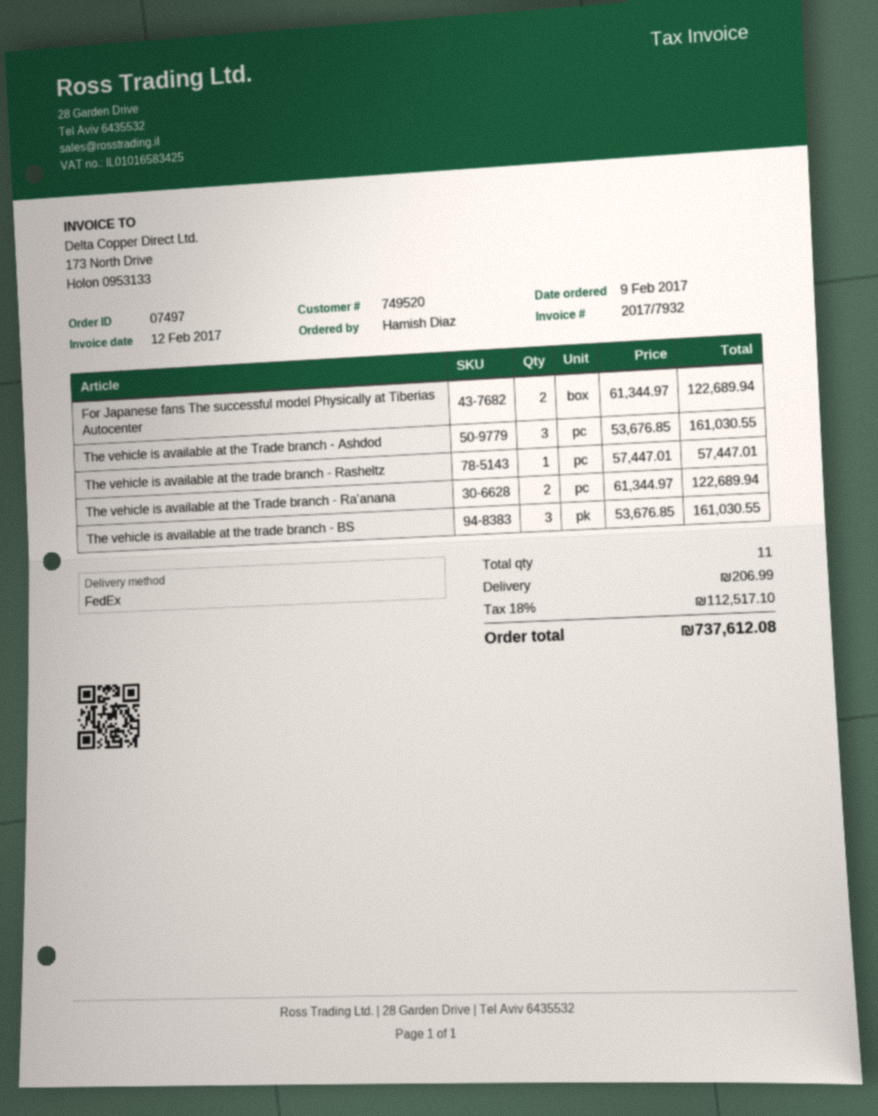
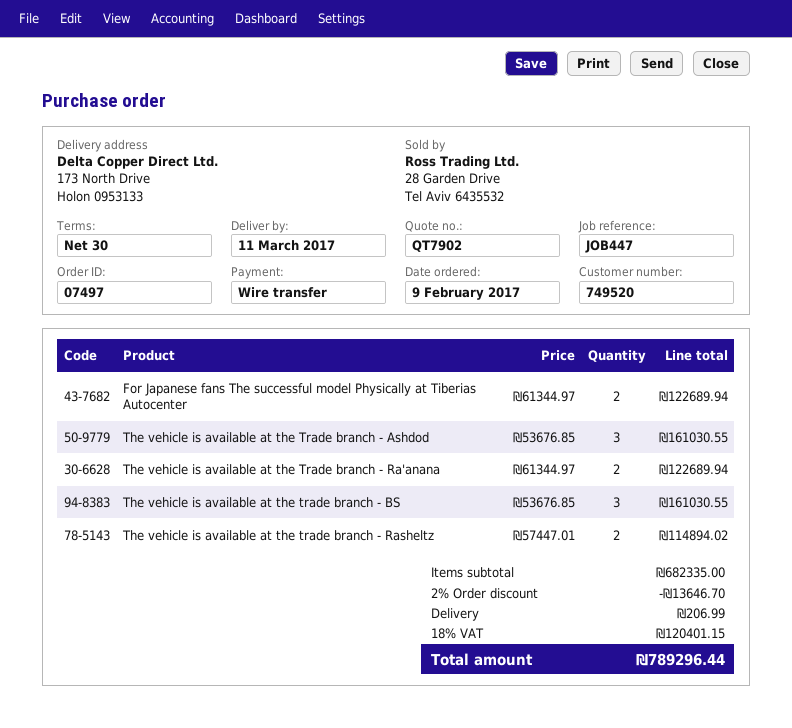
The vehicle is available at the trade branch - Rasheltz: 1 x 57447.01 = 57447.01 -> 2 x 57447.01 = 114894.02
discount: none -> 2% = 13646.70
tax: 18% = 112517.10 -> 18% = 120401.15
total: 737612.08 -> 789296.44

